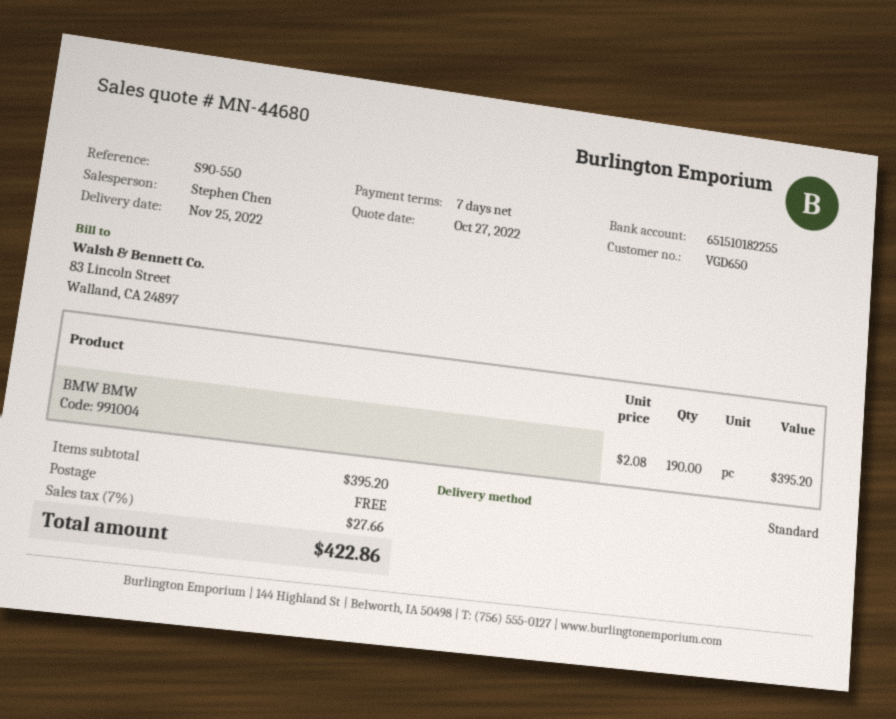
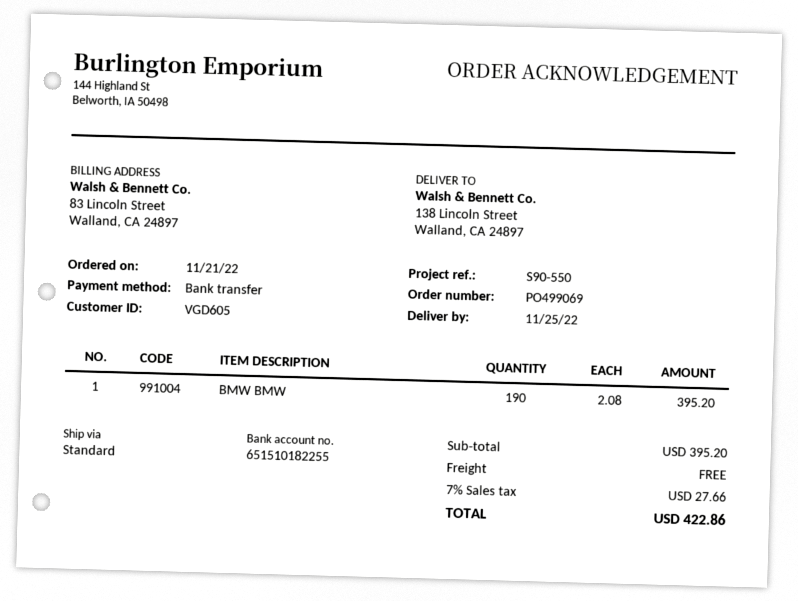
customer number: VGD650 -> VGD605

